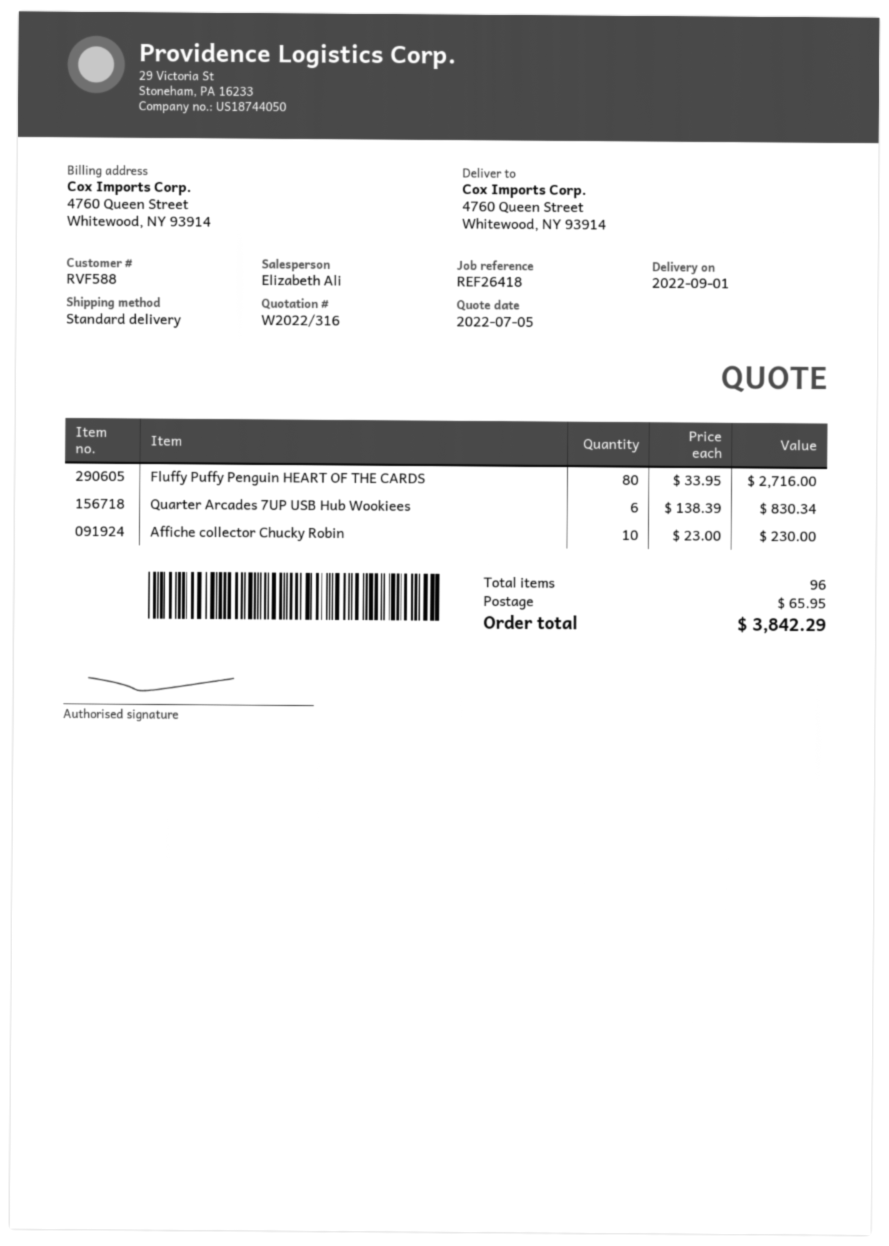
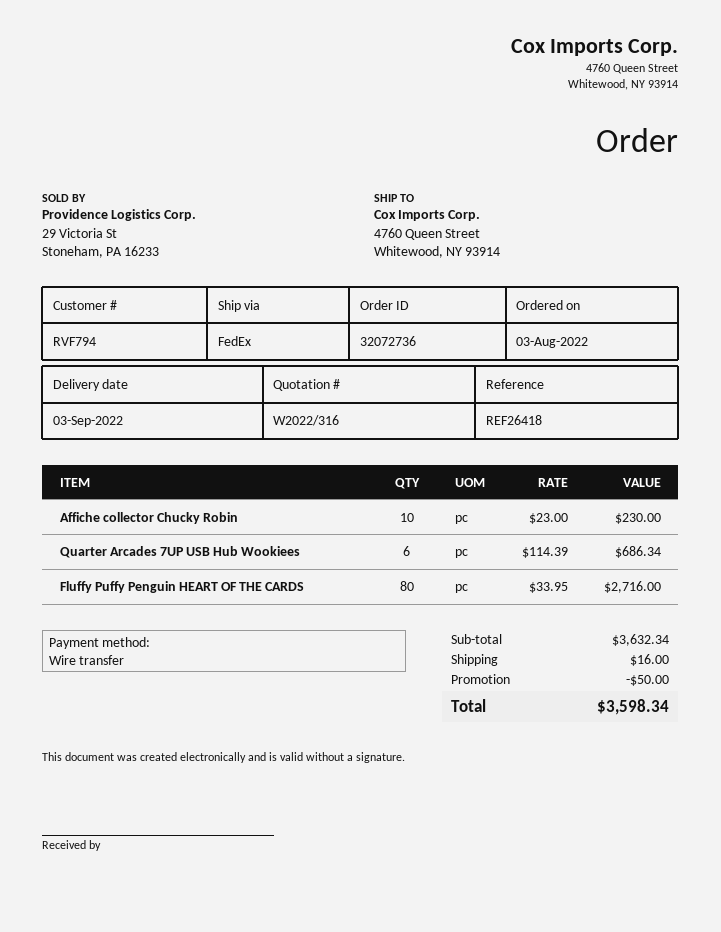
delivery date: 2022-09-01 -> 2022-09-03
customer number: RVF588 -> RVF794
shipping method: standard -> FedEx
Quarter Arcades 7UP USB Hub Wookiees: 6 x 138.39 = 830.34 -> 6 x 114.39 = 686.34
discount: none -> 50.00
shipping: 65.95 -> 16.00
total: 3842.29 -> 3598.34

